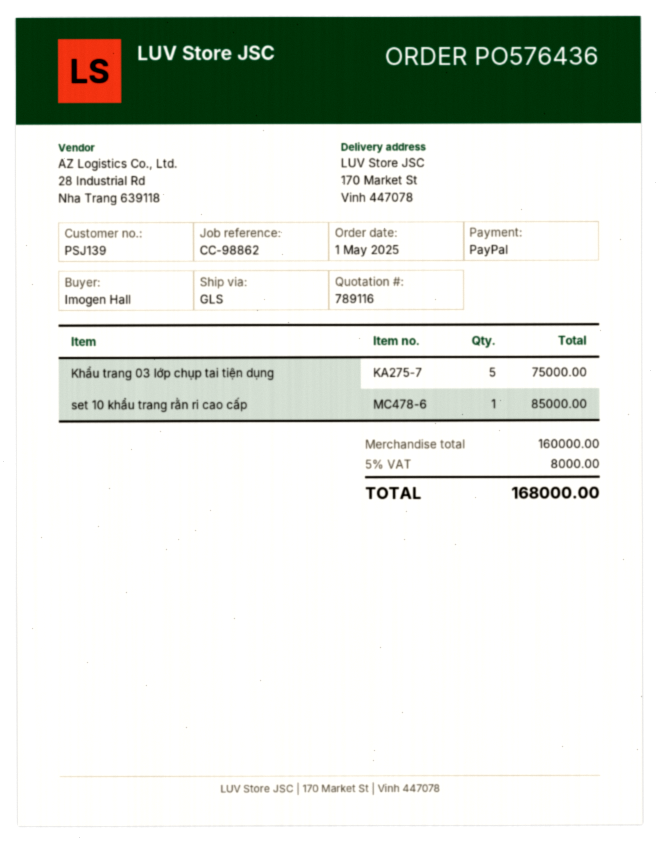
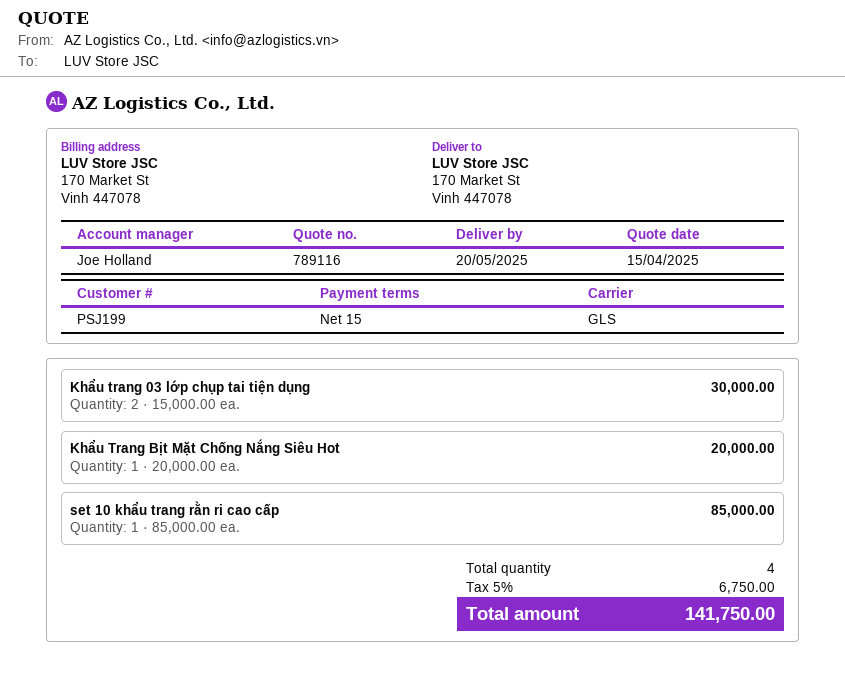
customer number: PSJ139 -> PSJ199
Khẩu trang 03 lớp chụp tai tiện dụng: 5 for 75000.00 -> 2 for 30000.00
Khẩu Trang Bịt Mặt Chống Nắng Siêu Hot: none -> 1 for 20000.00
tax: 5% = 8000.00 -> 5% = 6750.00
total: 168000.00 -> 141750.00

